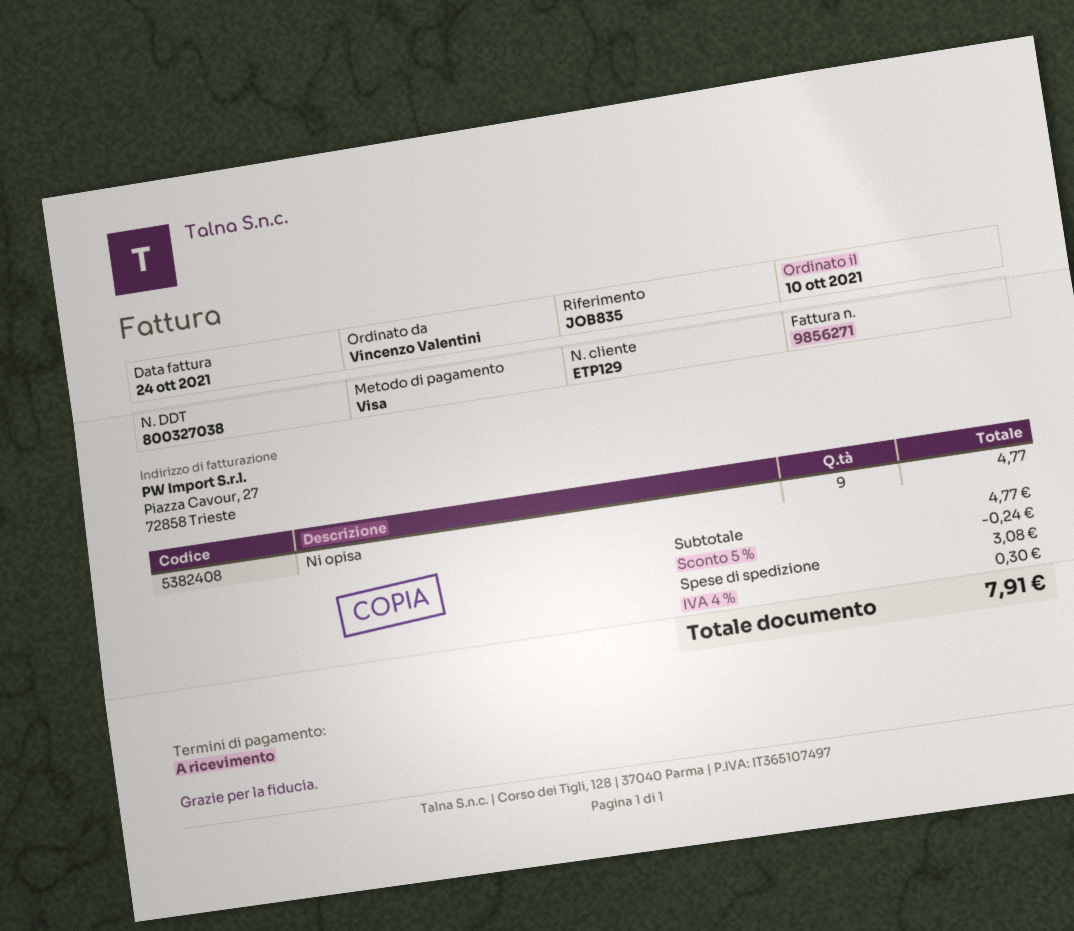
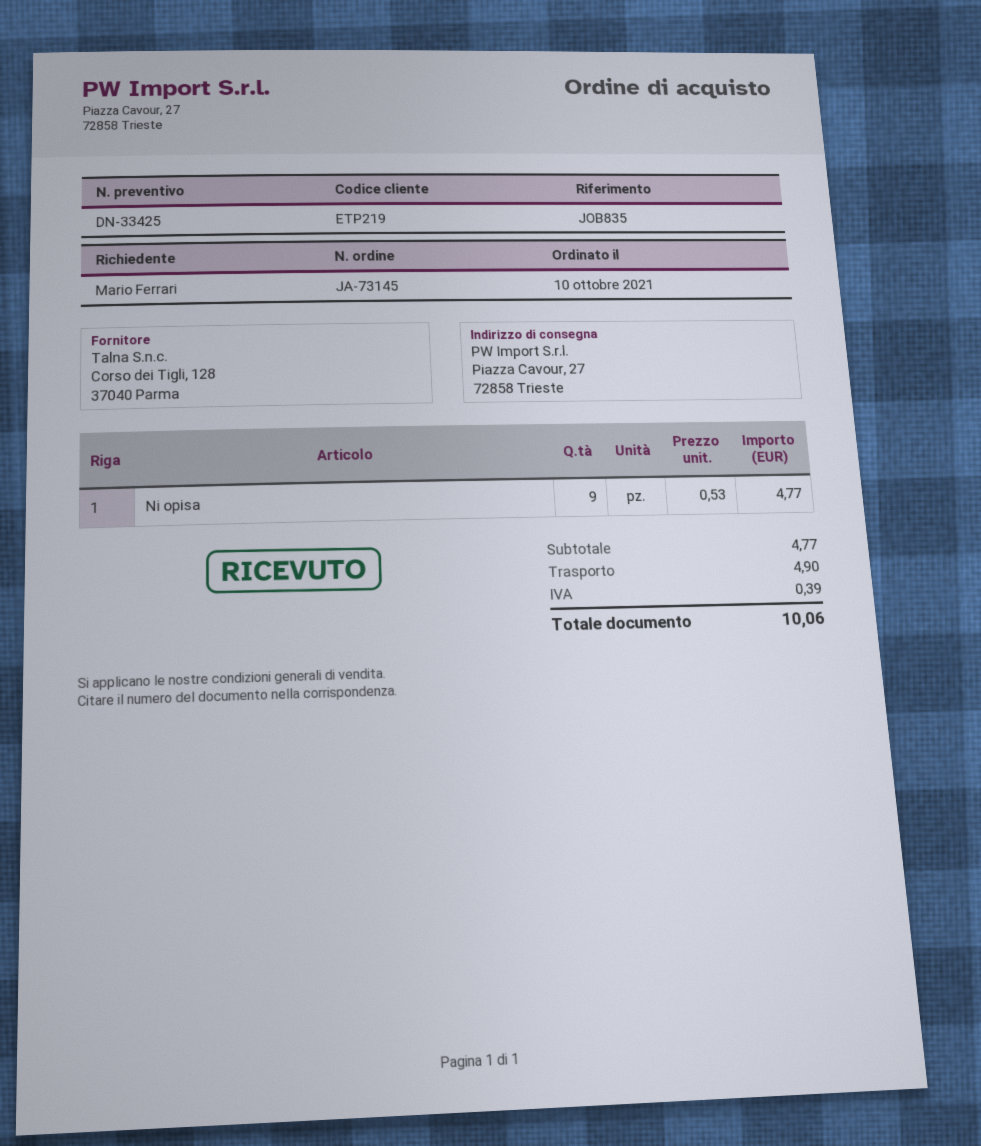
customer number: ETP129 -> ETP219
ordered by: Vincenzo Valentini -> Mario Ferrari
discount: 5% = 0.24 -> none
shipping: 3.08 -> 4.90
tax: 0.30 -> 0.39
total: 7.91 -> 10.06

